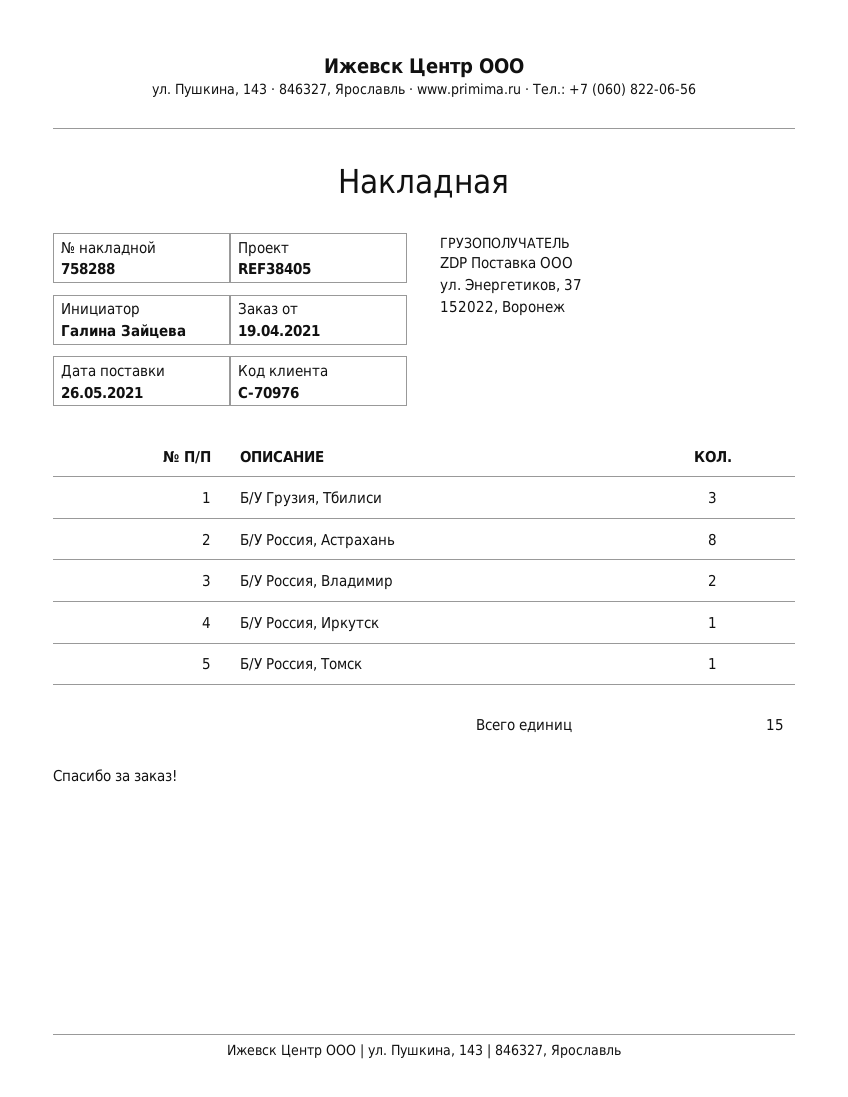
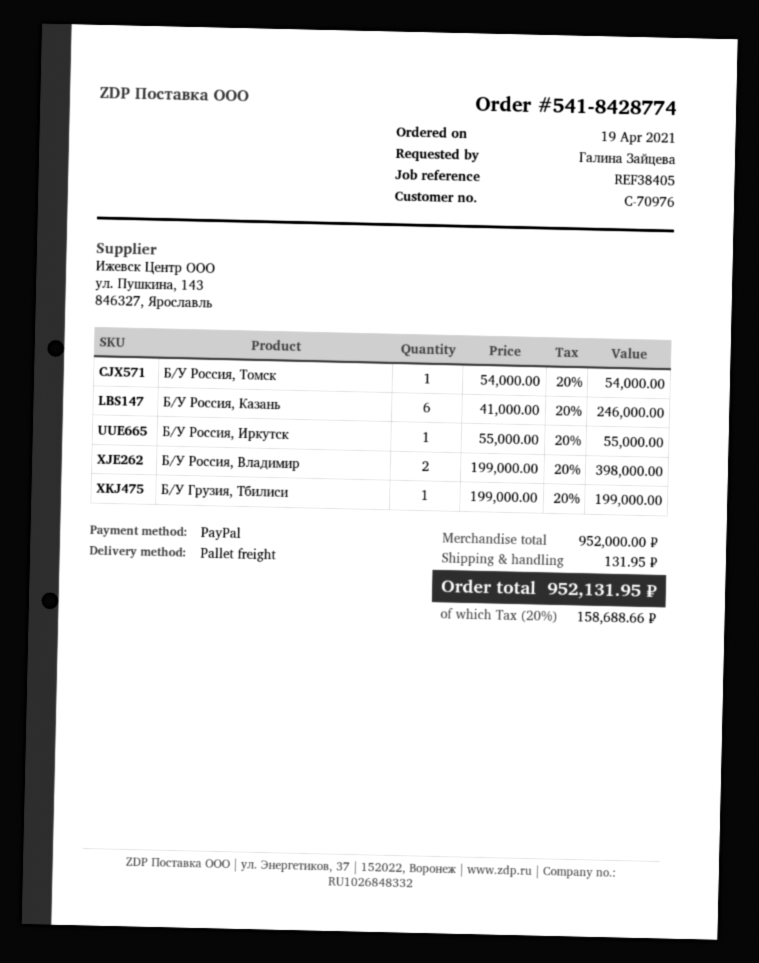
Б/У Грузия, Тбилиси: 3 -> 1
Б/У Россия, Астрахань: 8 -> none
Б/У Россия, Казань: none -> 6

